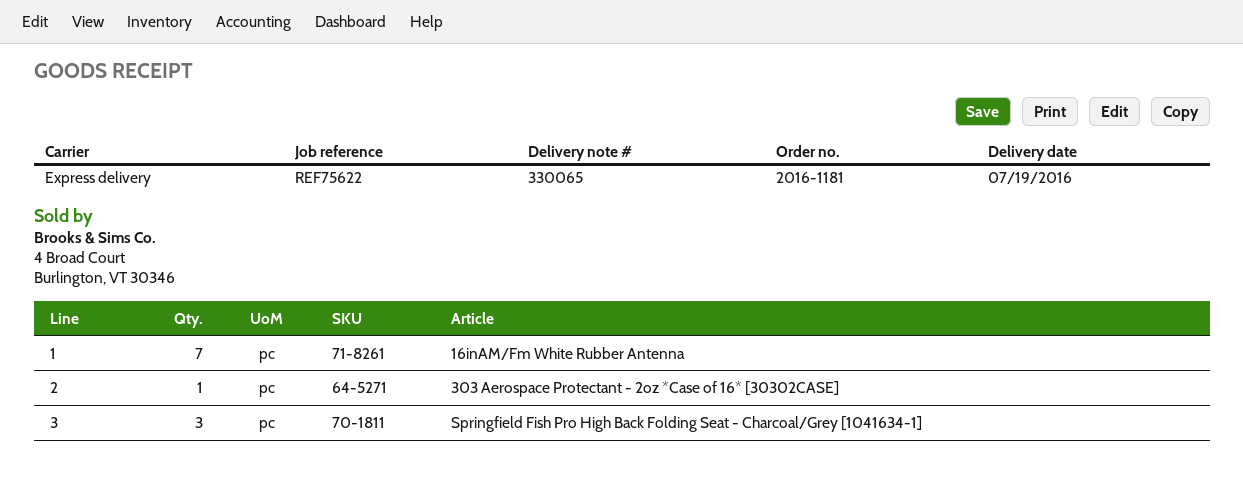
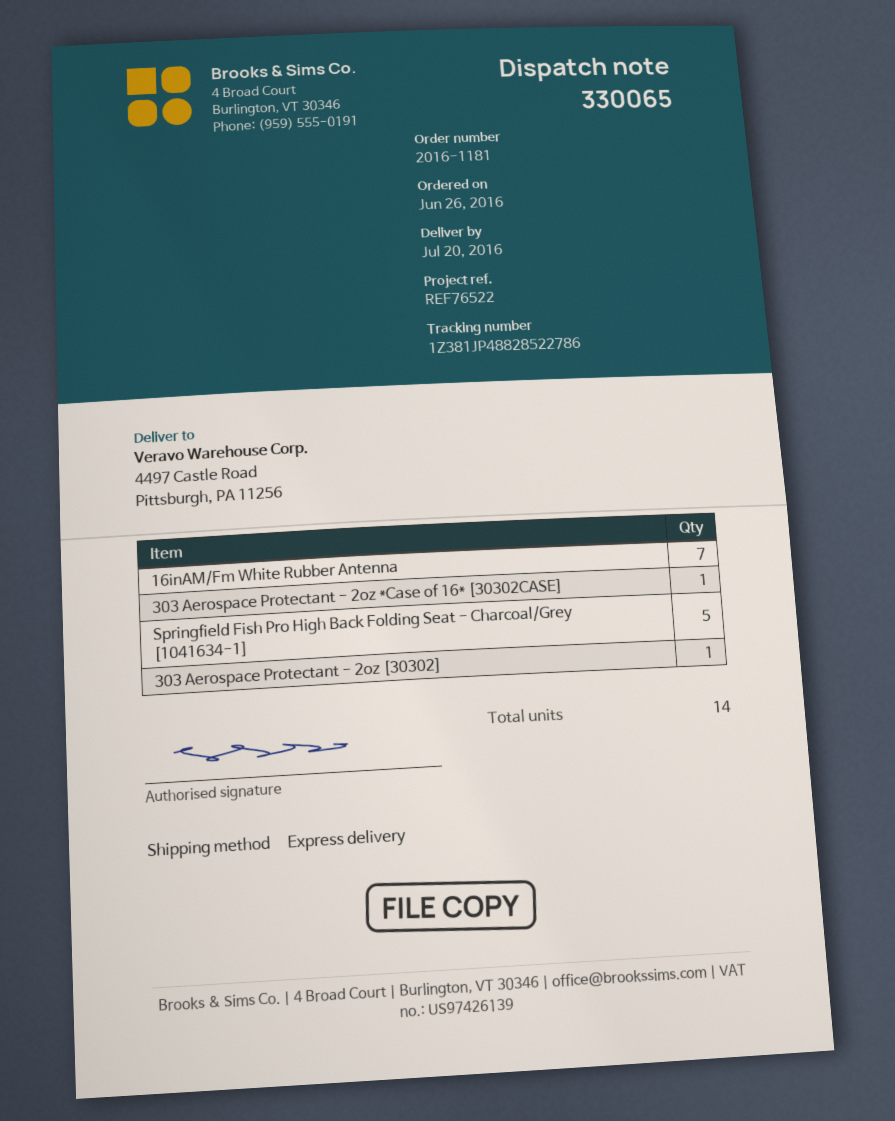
delivery date: 2016-07-19 -> 2016-07-20
reference: REF75622 -> REF76522
Springfield Fish Pro High Back Folding Seat - Charcoal/Grey [1041634-1]: 3 -> 5
303 Aerospace Protectant - 2oz [30302]: none -> 1

